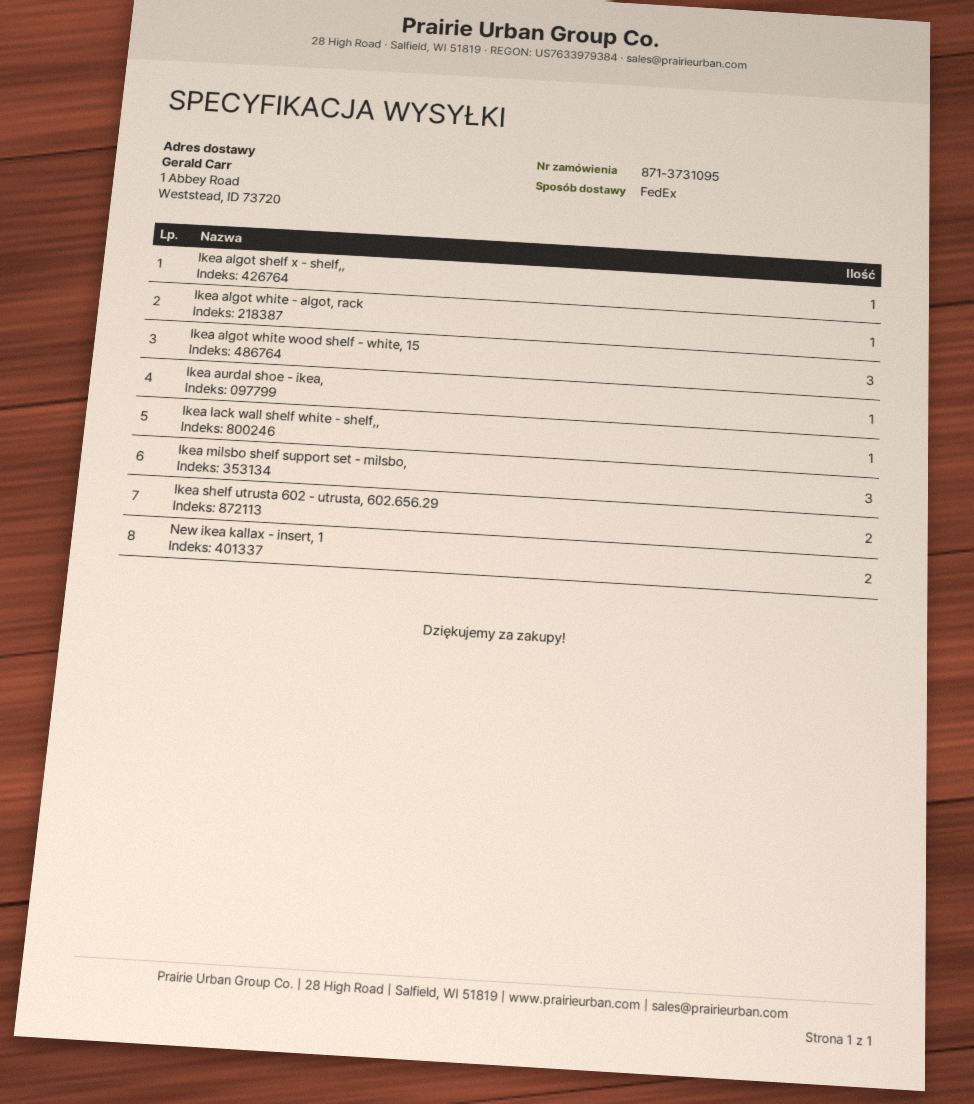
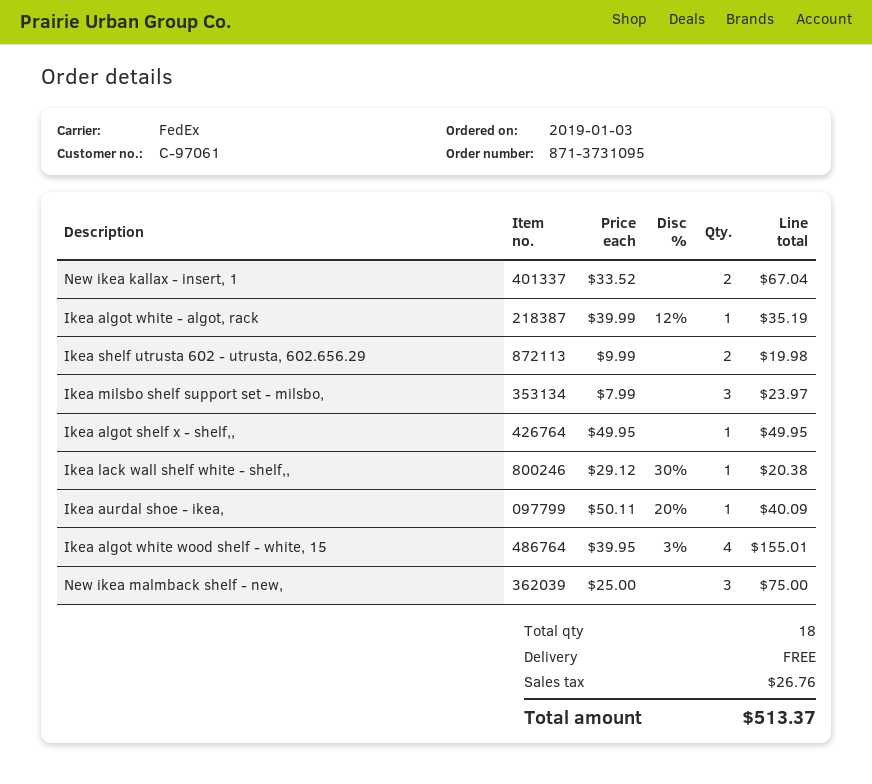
Ikea algot white wood shelf - white, 15: 3 -> 4
New ikea malmback shelf - new,: none -> 3

